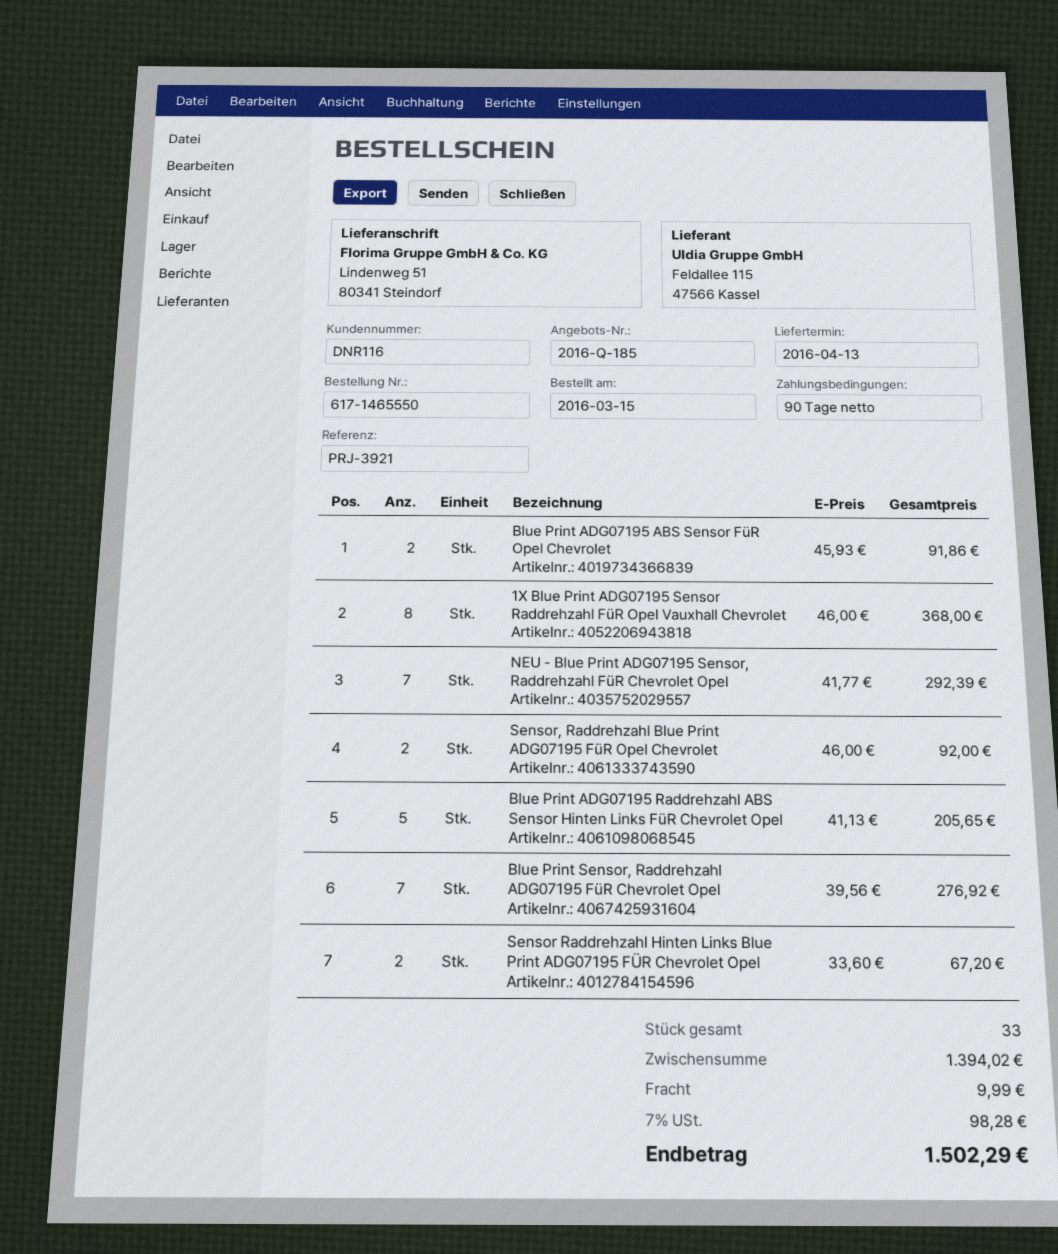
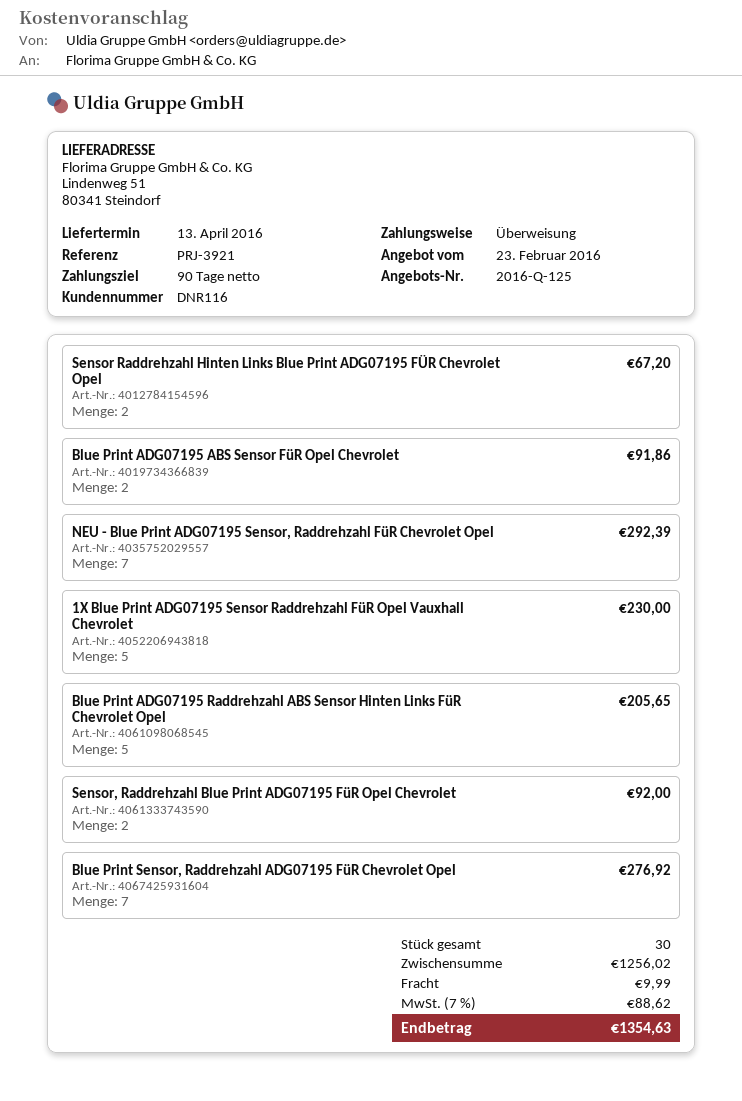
quote number: 2016-Q-185 -> 2016-Q-125
1X Blue Print ADG07195 Sensor Raddrehzahl FüR Opel Vauxhall Chevrolet: 8 for 368.00 -> 5 for 230.00
total quantity: 33 -> 30
subtotal: 1394.02 -> 1256.02
tax: 7% = 98.28 -> 7% = 88.62
total: 1502.29 -> 1354.63

